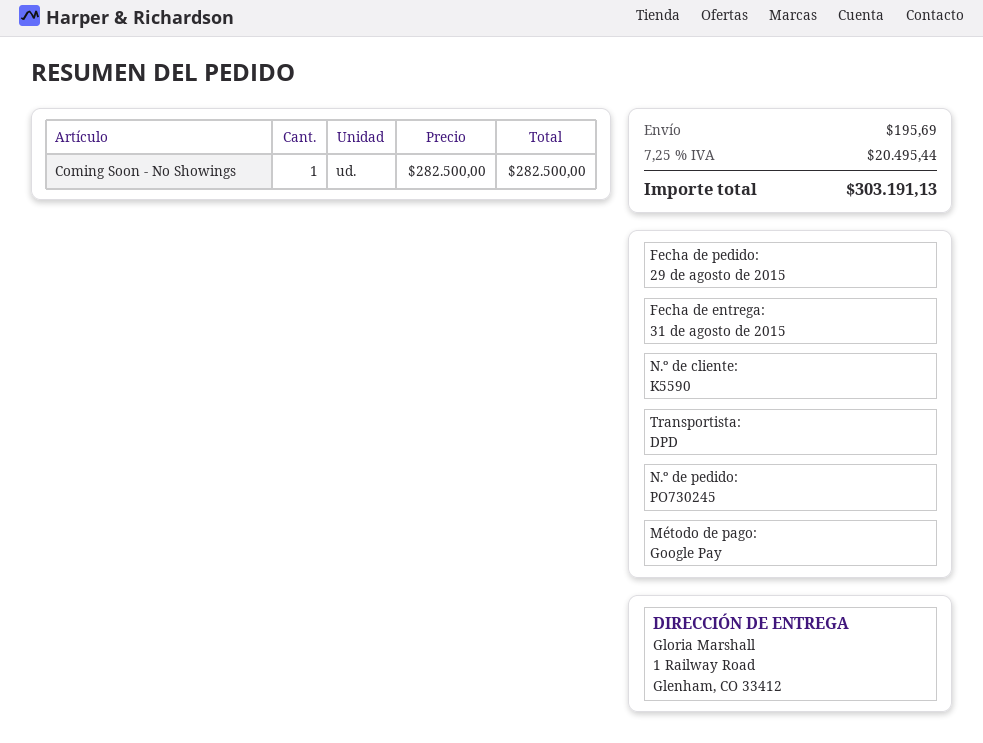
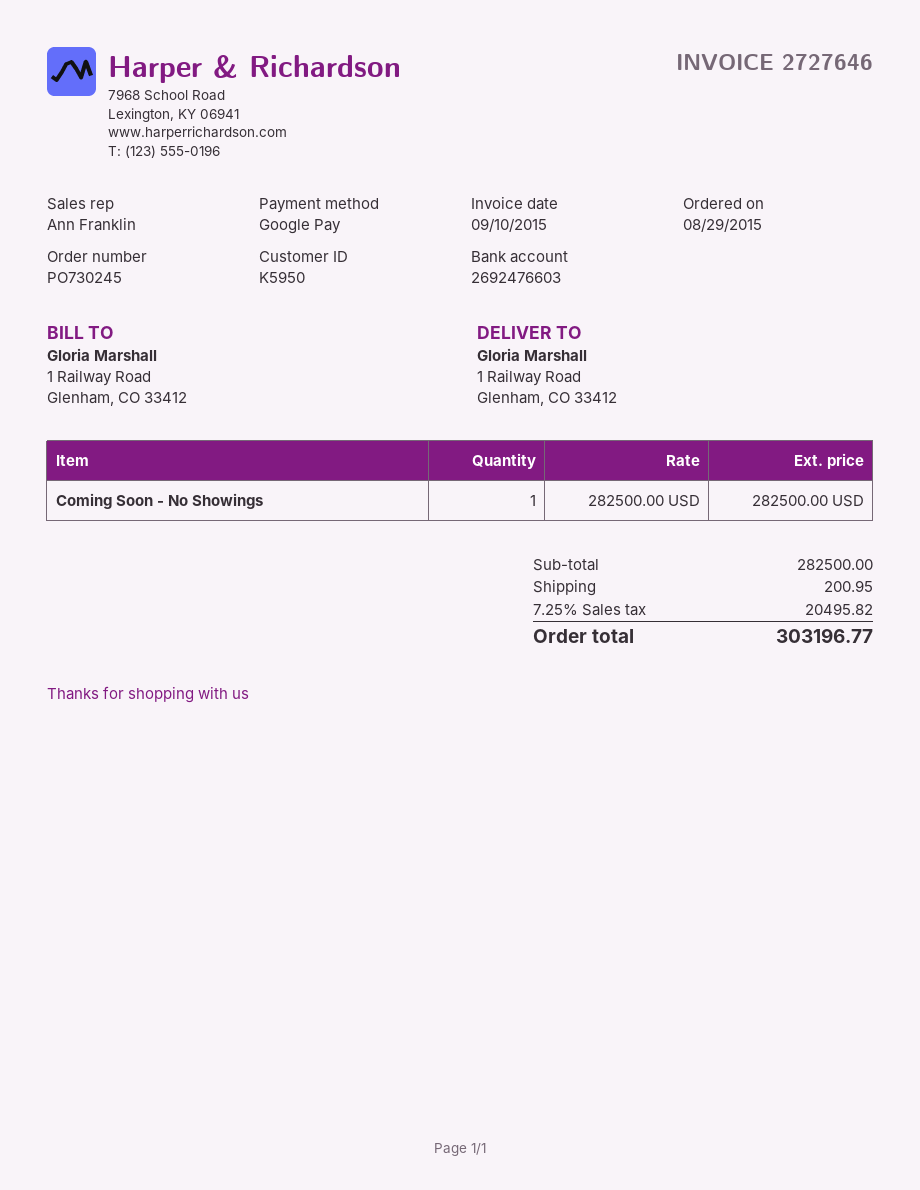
customer number: K5590 -> K5950
shipping: 195.69 -> 200.95
tax: 7.25% = 20495.44 -> 7.25% = 20495.82
total: 303191.13 -> 303196.77

